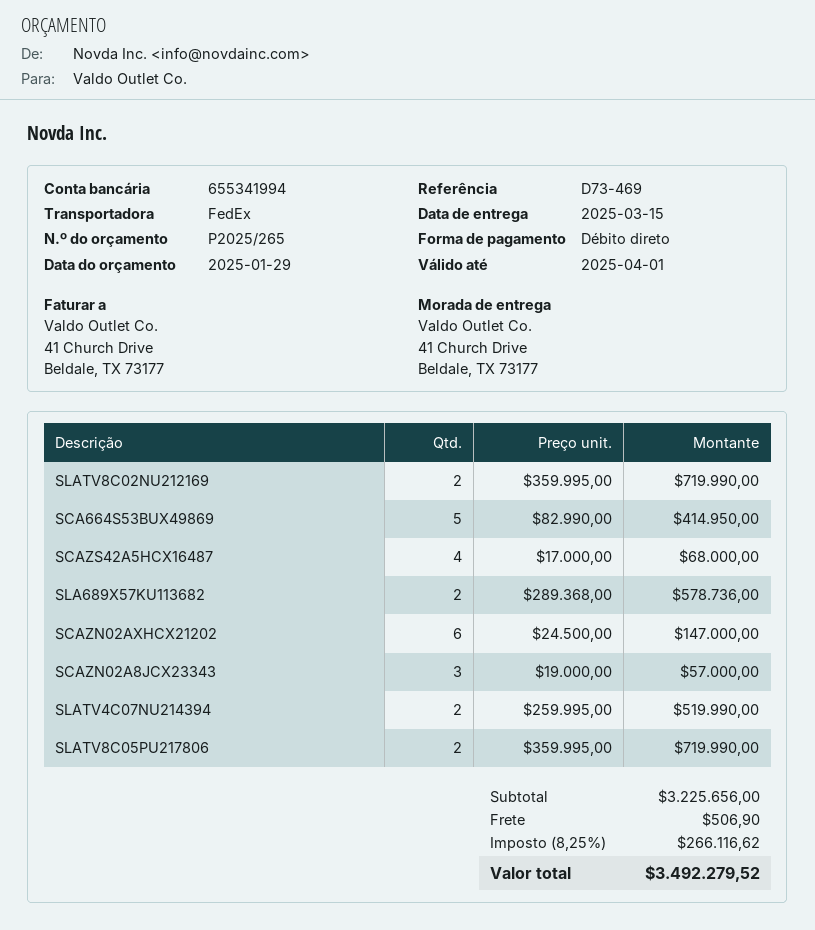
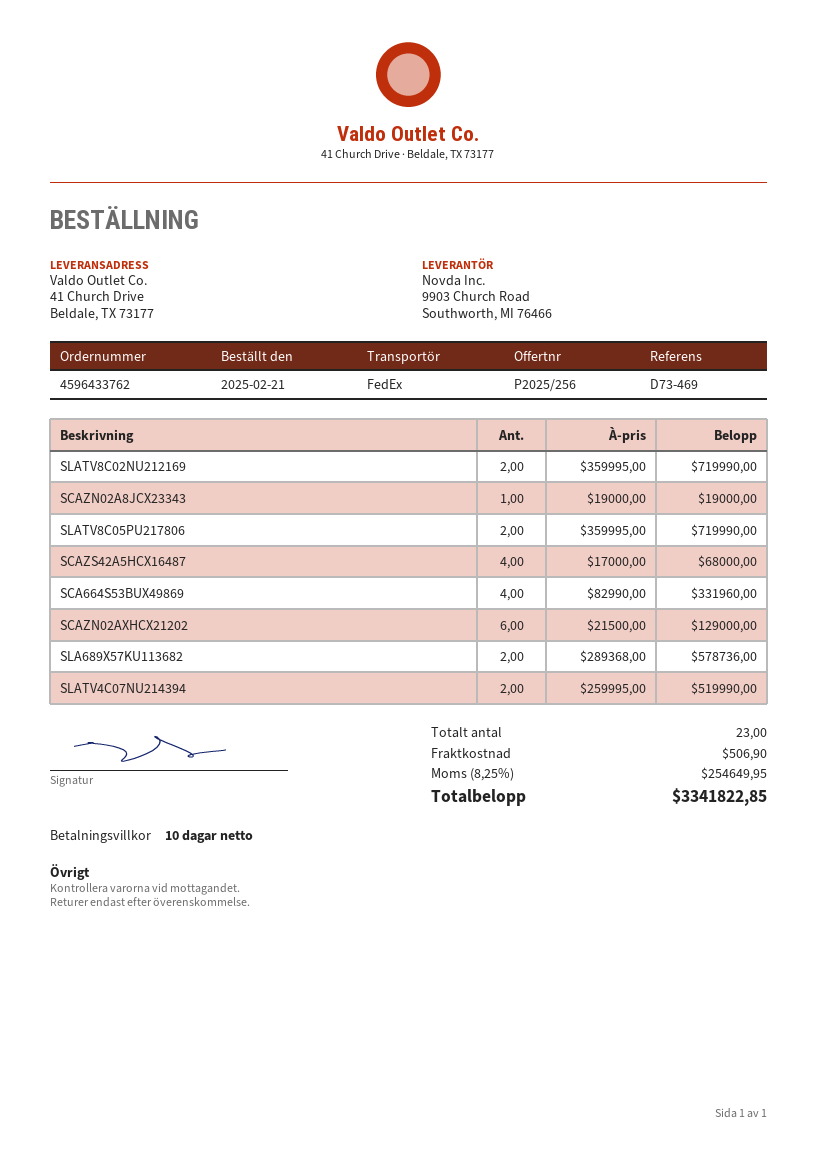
quote number: P2025/265 -> P2025/256
SCA664S53BUX49869: 5 x 82990.00 = 414950.00 -> 4 x 82990.00 = 331960.00
SCAZN02AXHCX21202: 6 x 24500.00 = 147000.00 -> 6 x 21500.00 = 129000.00
SCAZN02A8JCX23343: 3 x 19000.00 = 57000.00 -> 1 x 19000.00 = 19000.00
tax: 8.25% = 266116.62 -> 8.25% = 254649.95
total: 3492279.52 -> 3341822.85

